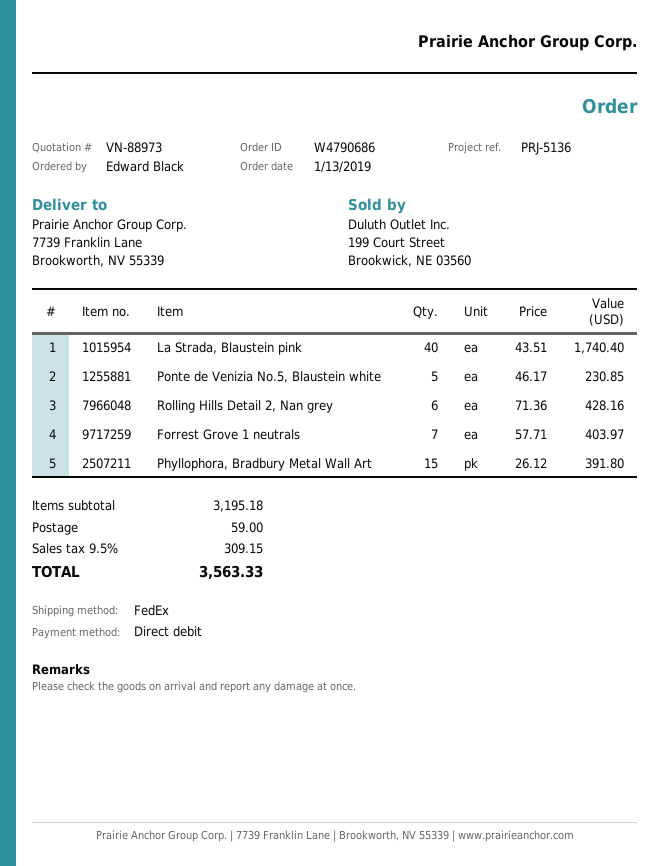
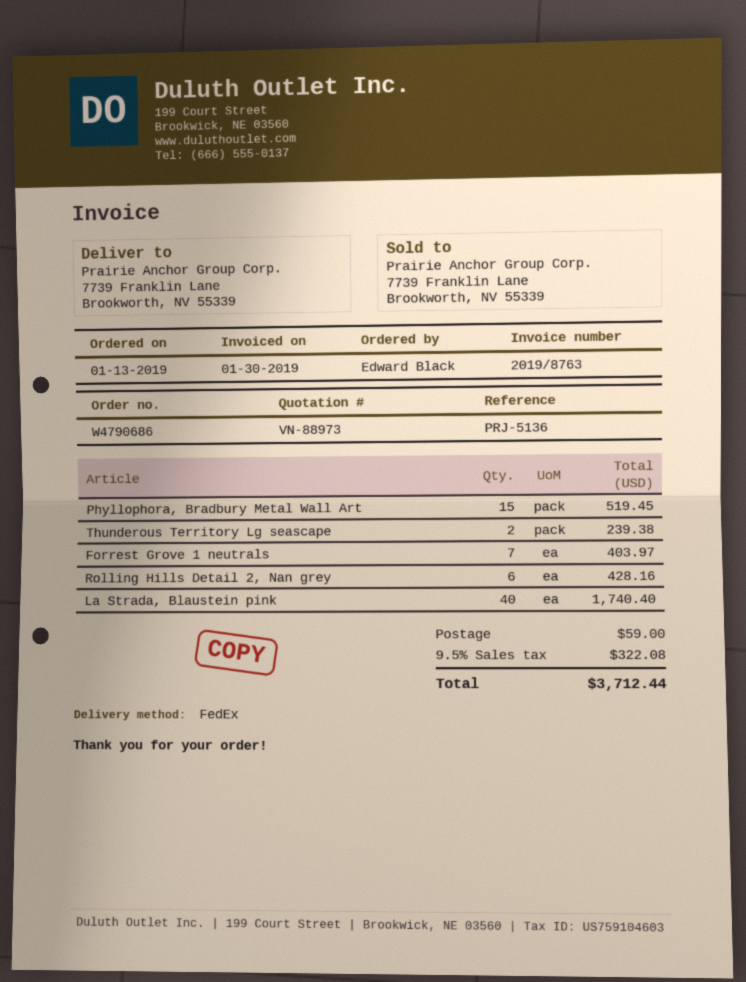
Ponte de Venizia No.5, Blaustein white: 5 for 230.85 -> none
Phyllophora, Bradbury Metal Wall Art: 15 for 391.80 -> 15 for 519.45
Thunderous Territory Lg seascape: none -> 2 for 239.38
tax: 9.5% = 309.15 -> 9.5% = 322.08
total: 3563.33 -> 3712.44

